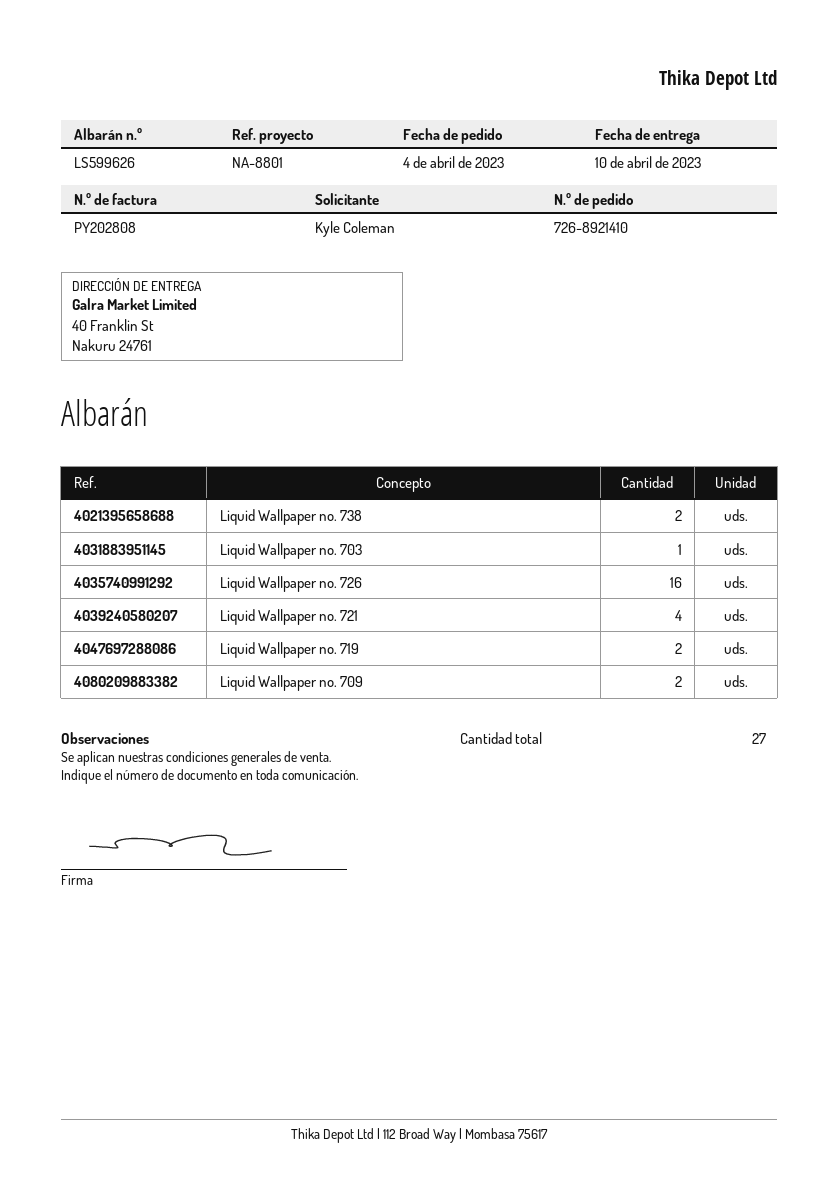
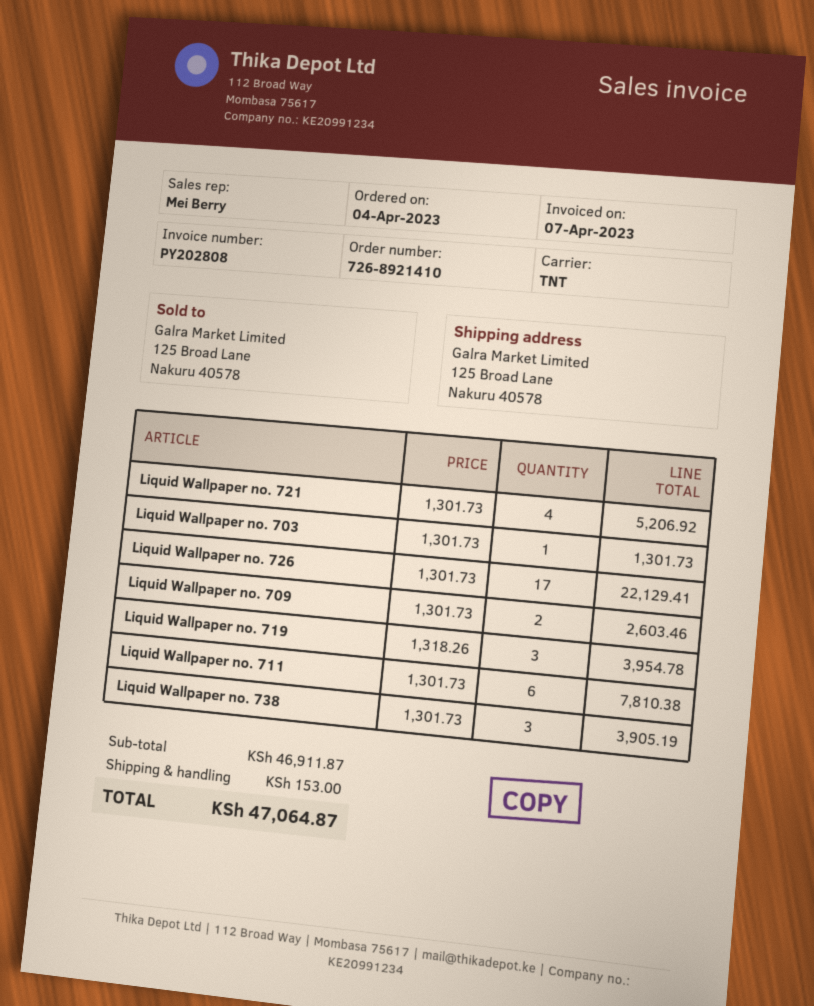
ship to: 40 Franklin St, Nakuru 24761 -> 125 Broad Lane, Nakuru 40578
Liquid Wallpaper no. 738: 2 -> 3
Liquid Wallpaper no. 726: 16 -> 17
Liquid Wallpaper no. 719: 2 -> 3
Liquid Wallpaper no. 711: none -> 6

